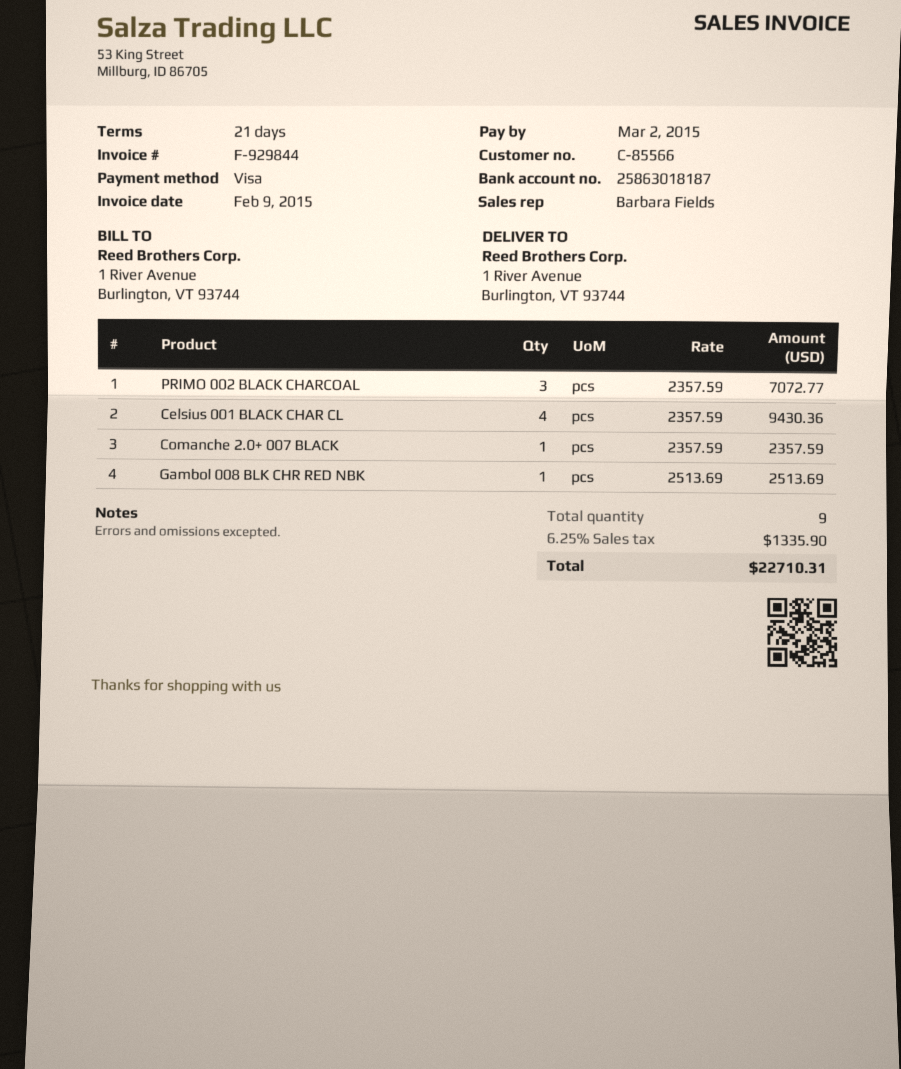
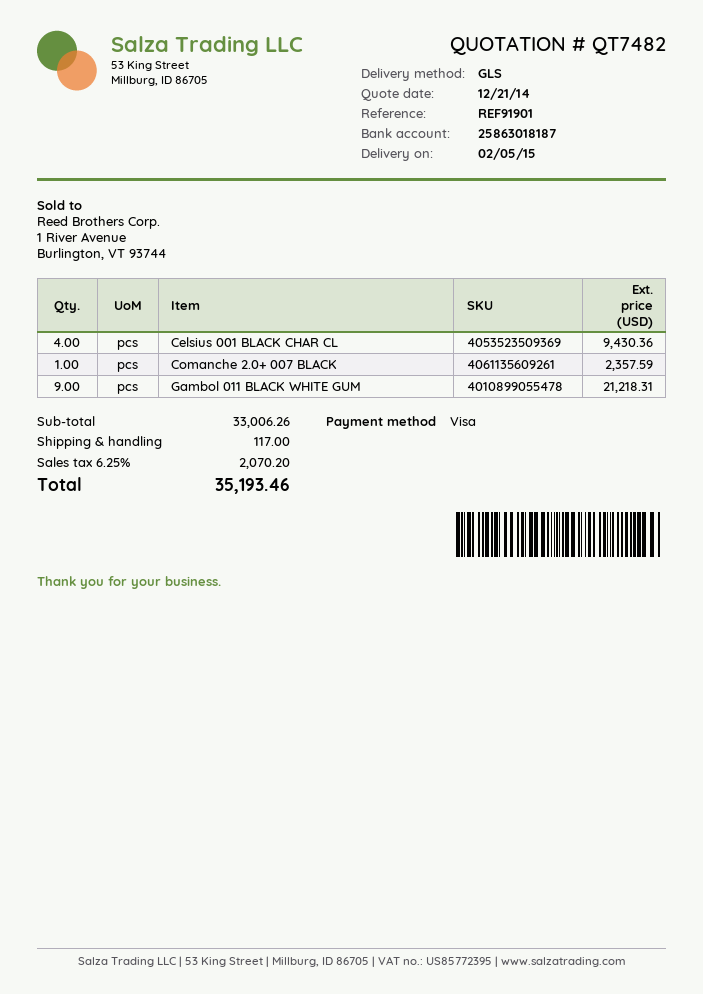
PRIMO 002 BLACK CHARCOAL: 3 for 7072.77 -> none
Gambol 008 BLK CHR RED NBK: 1 for 2513.69 -> none
Gambol 011 BLACK WHITE GUM: none -> 9 for 21218.31
shipping: none -> 117.00
tax: 6.25% = 1335.90 -> 6.25% = 2070.20
total: 22710.31 -> 35193.46

